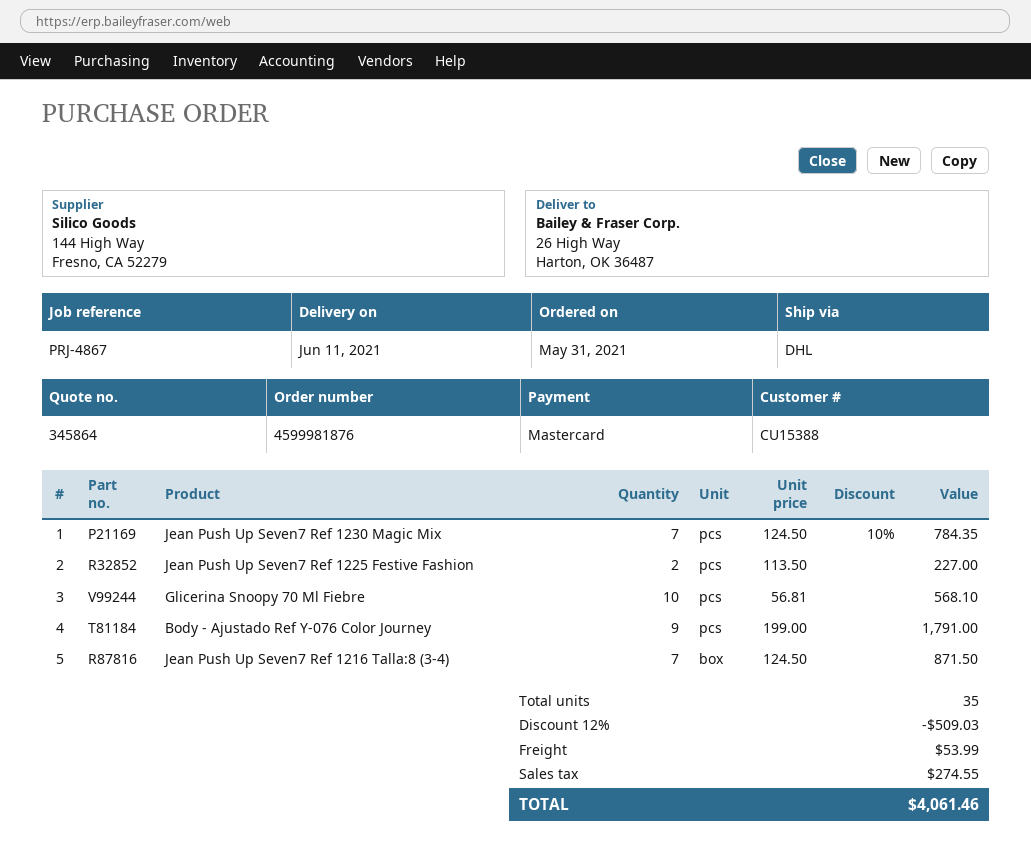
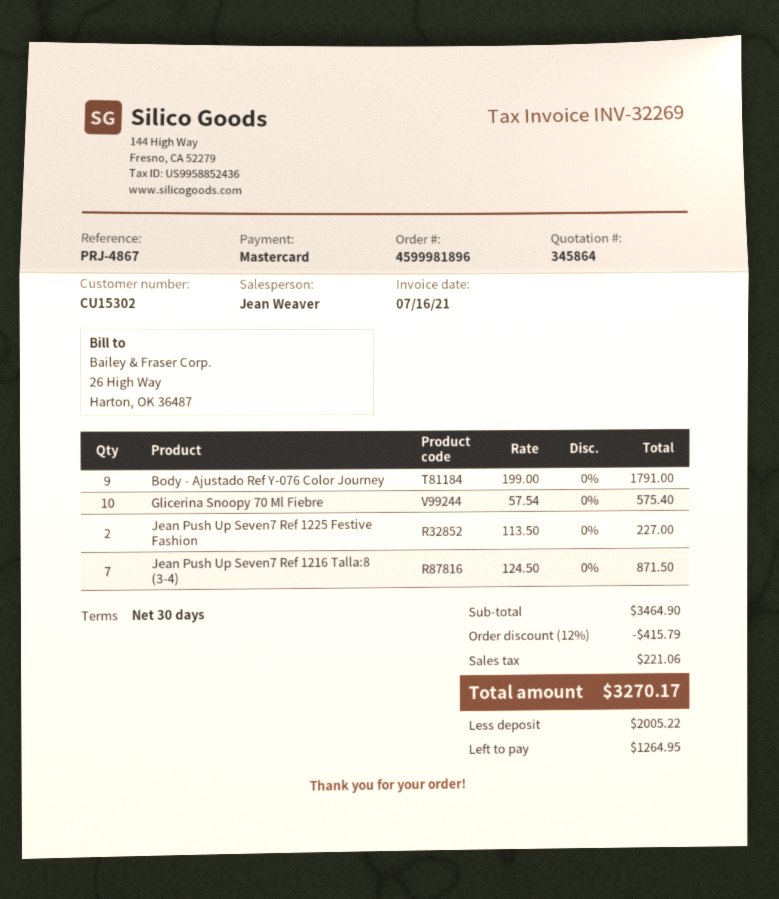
order number: 4599981876 -> 4599981896
customer number: CU15388 -> CU15302
Jean Push Up Seven7 Ref 1230 Magic Mix: 7 x 124.50 - 10% = 784.35 -> none
Glicerina Snoopy 70 Ml Fiebre: 10 x 56.81 = 568.10 -> 10 x 57.54 = 575.40
discount: 12% = 509.03 -> 12% = 415.79
shipping: 53.99 -> none
tax: 274.55 -> 221.06
total: 4061.46 -> 3270.17

